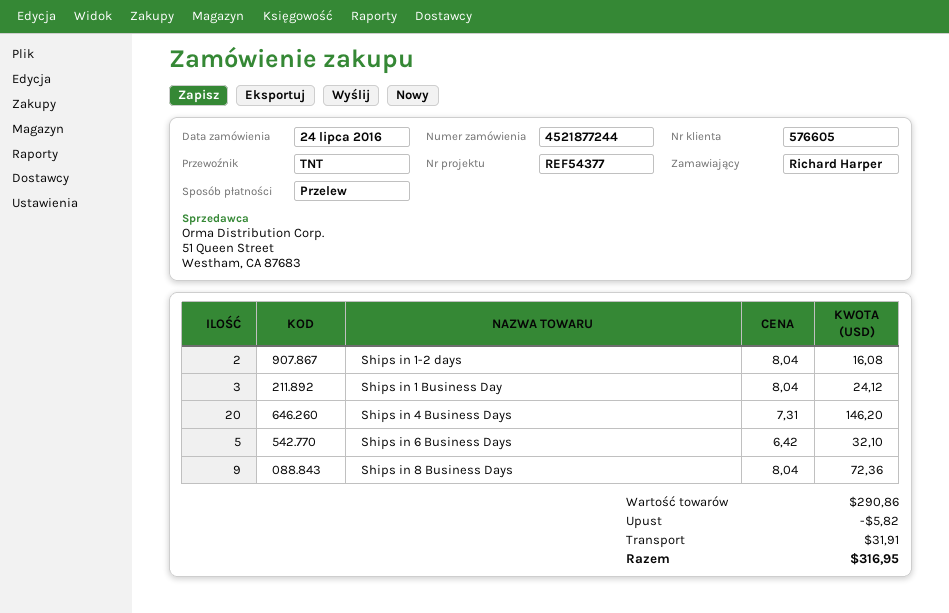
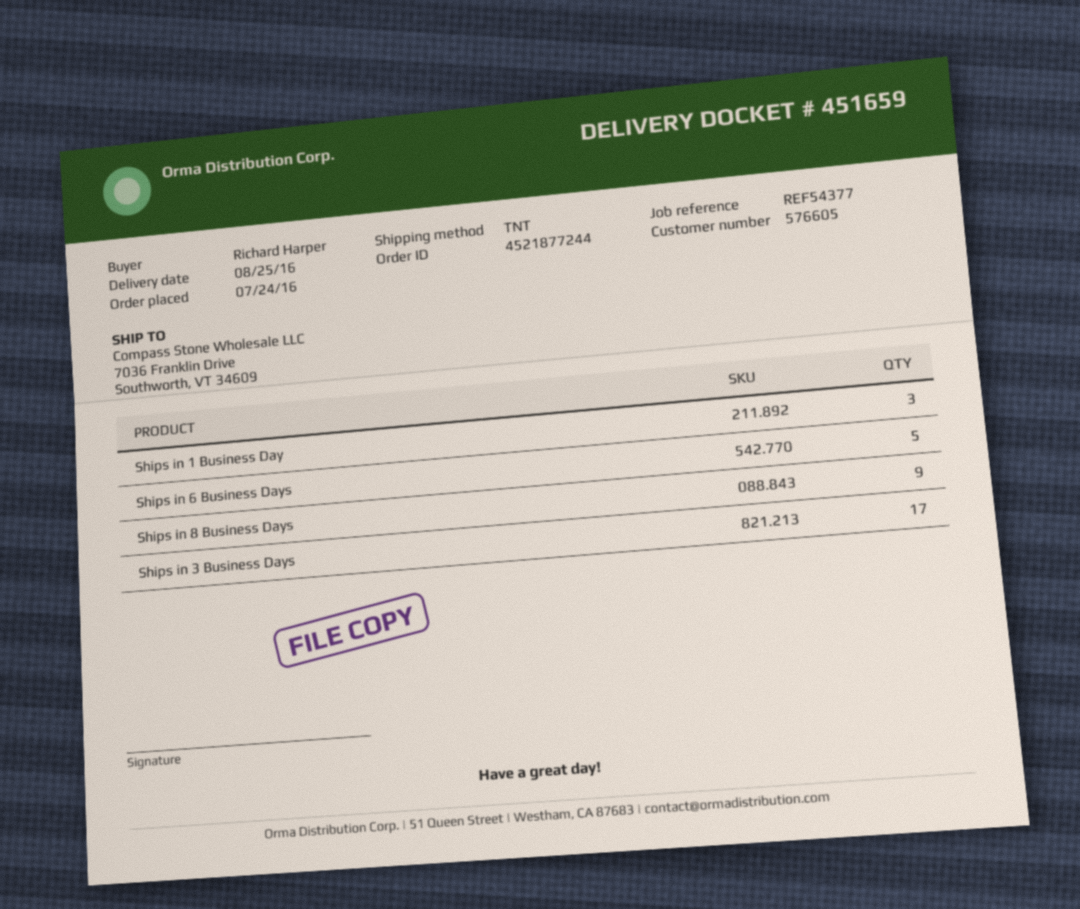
Ships in 1-2 days: 2 -> none
Ships in 4 Business Days: 20 -> none
Ships in 3 Business Days: none -> 17

